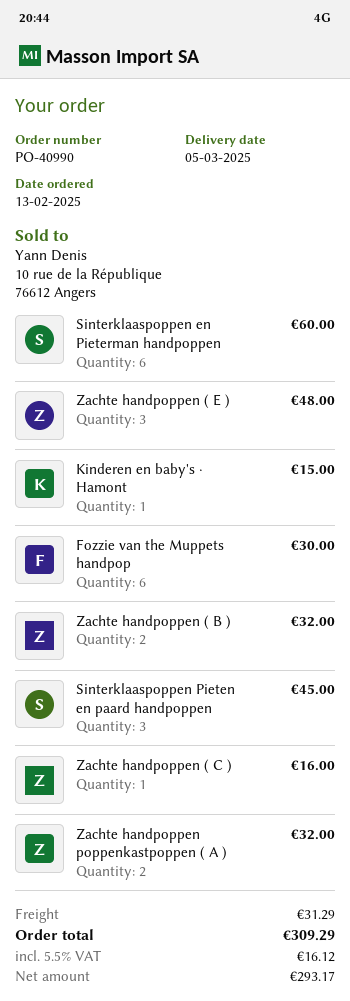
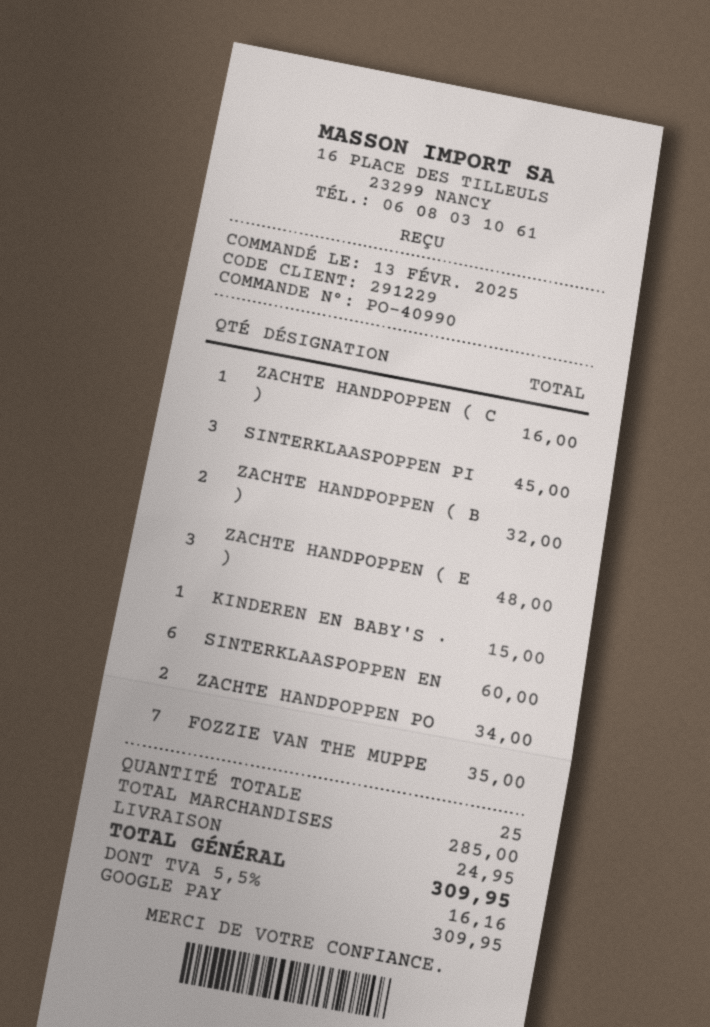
Fozzie van the Muppets handpop: 6 for 30.00 -> 7 for 35.00
Zachte handpoppen poppenkastpoppen ( A ): 2 for 32.00 -> 2 for 34.00
shipping: 31.29 -> 24.95
tax: 5.5% = 16.12 -> 5.5% = 16.16
total: 309.29 -> 309.95

